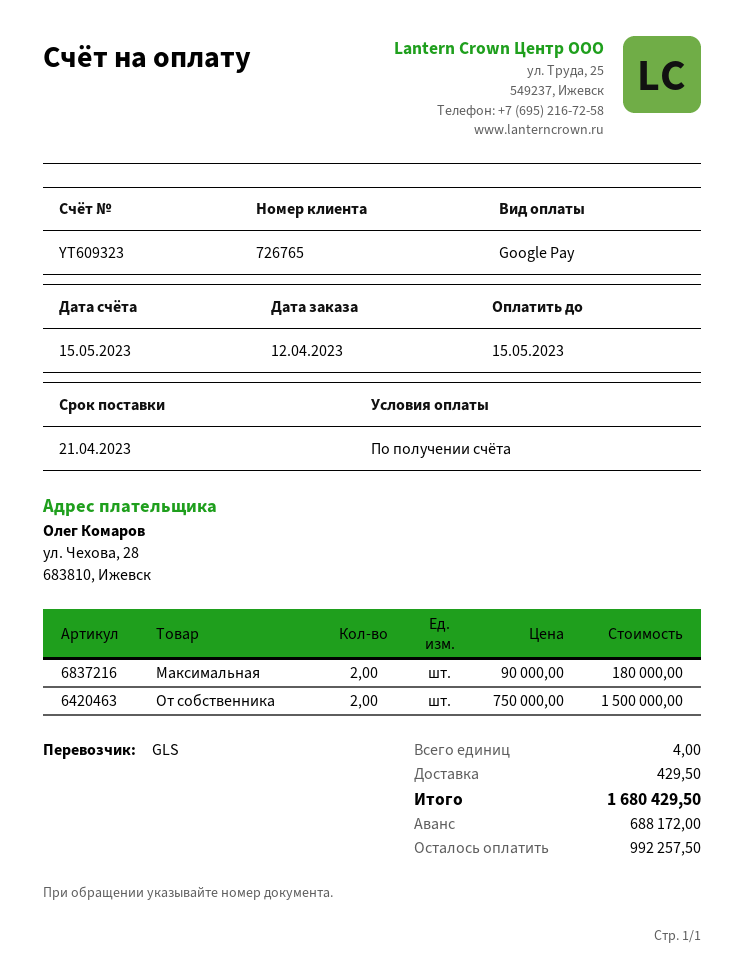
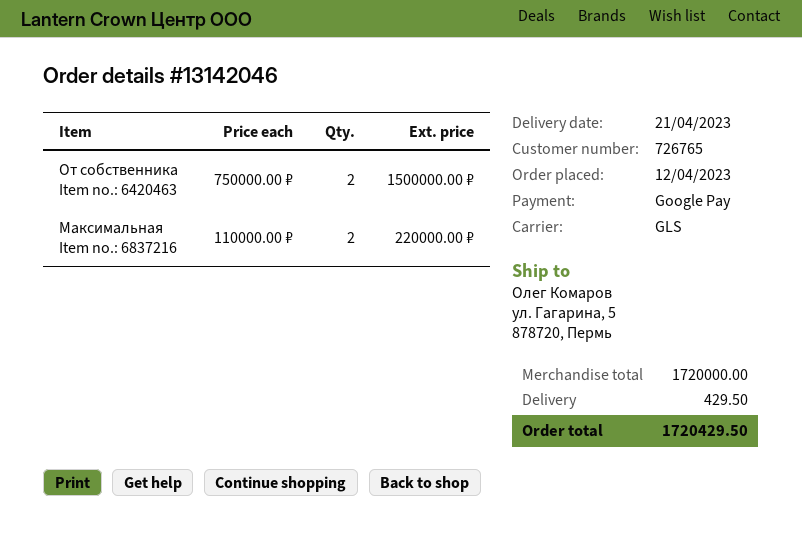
Максимальная: 2 x 90000.00 = 180000.00 -> 2 x 110000.00 = 220000.00
total: 1680429.50 -> 1720429.50

